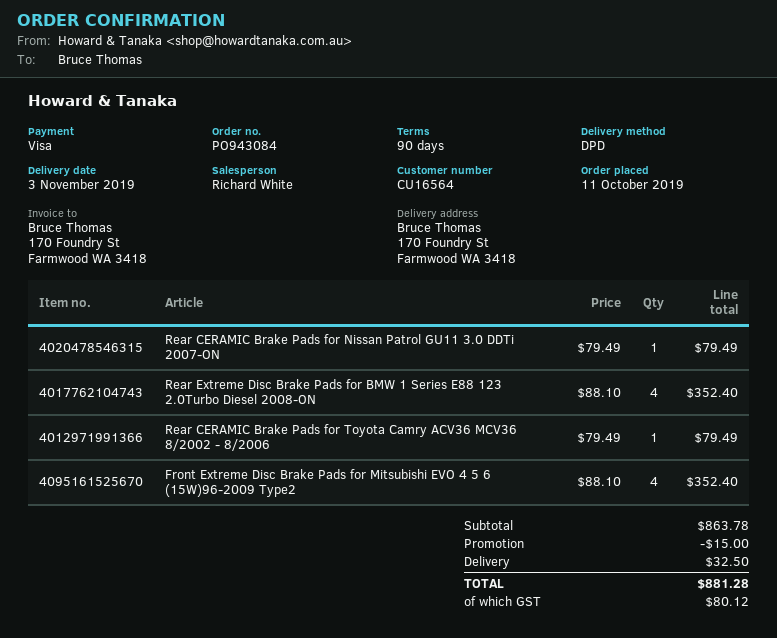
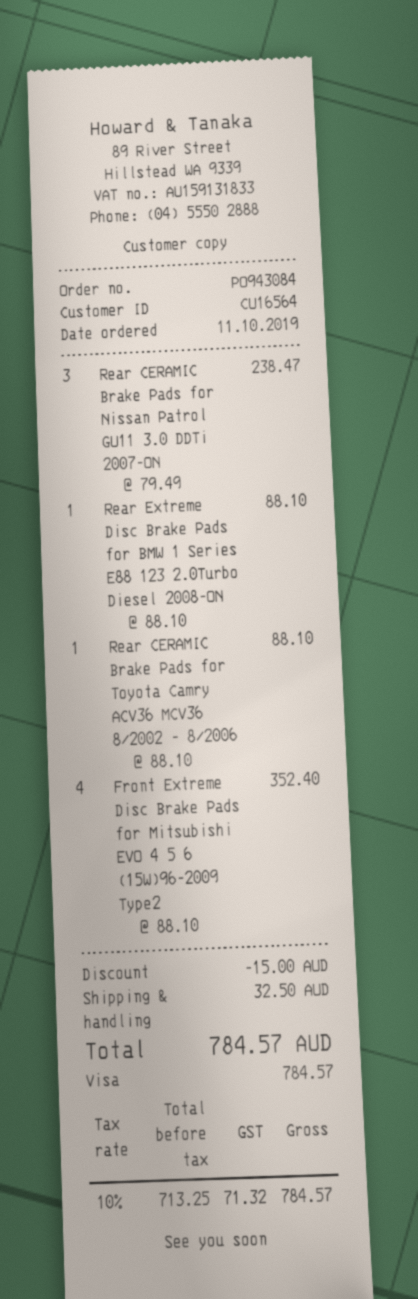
Rear CERAMIC Brake Pads for Nissan Patrol GU11 3.0 DDTi 2007-ON: 1 x 79.49 = 79.49 -> 3 x 79.49 = 238.47
Rear Extreme Disc Brake Pads for BMW 1 Series E88 123 2.0Turbo Diesel 2008-ON: 4 x 88.10 = 352.40 -> 1 x 88.10 = 88.10
Rear CERAMIC Brake Pads for Toyota Camry ACV36 MCV36 8/2002 - 8/2006: 1 x 79.49 = 79.49 -> 1 x 88.10 = 88.10
tax: 80.12 -> 71.32
total: 881.28 -> 784.57

